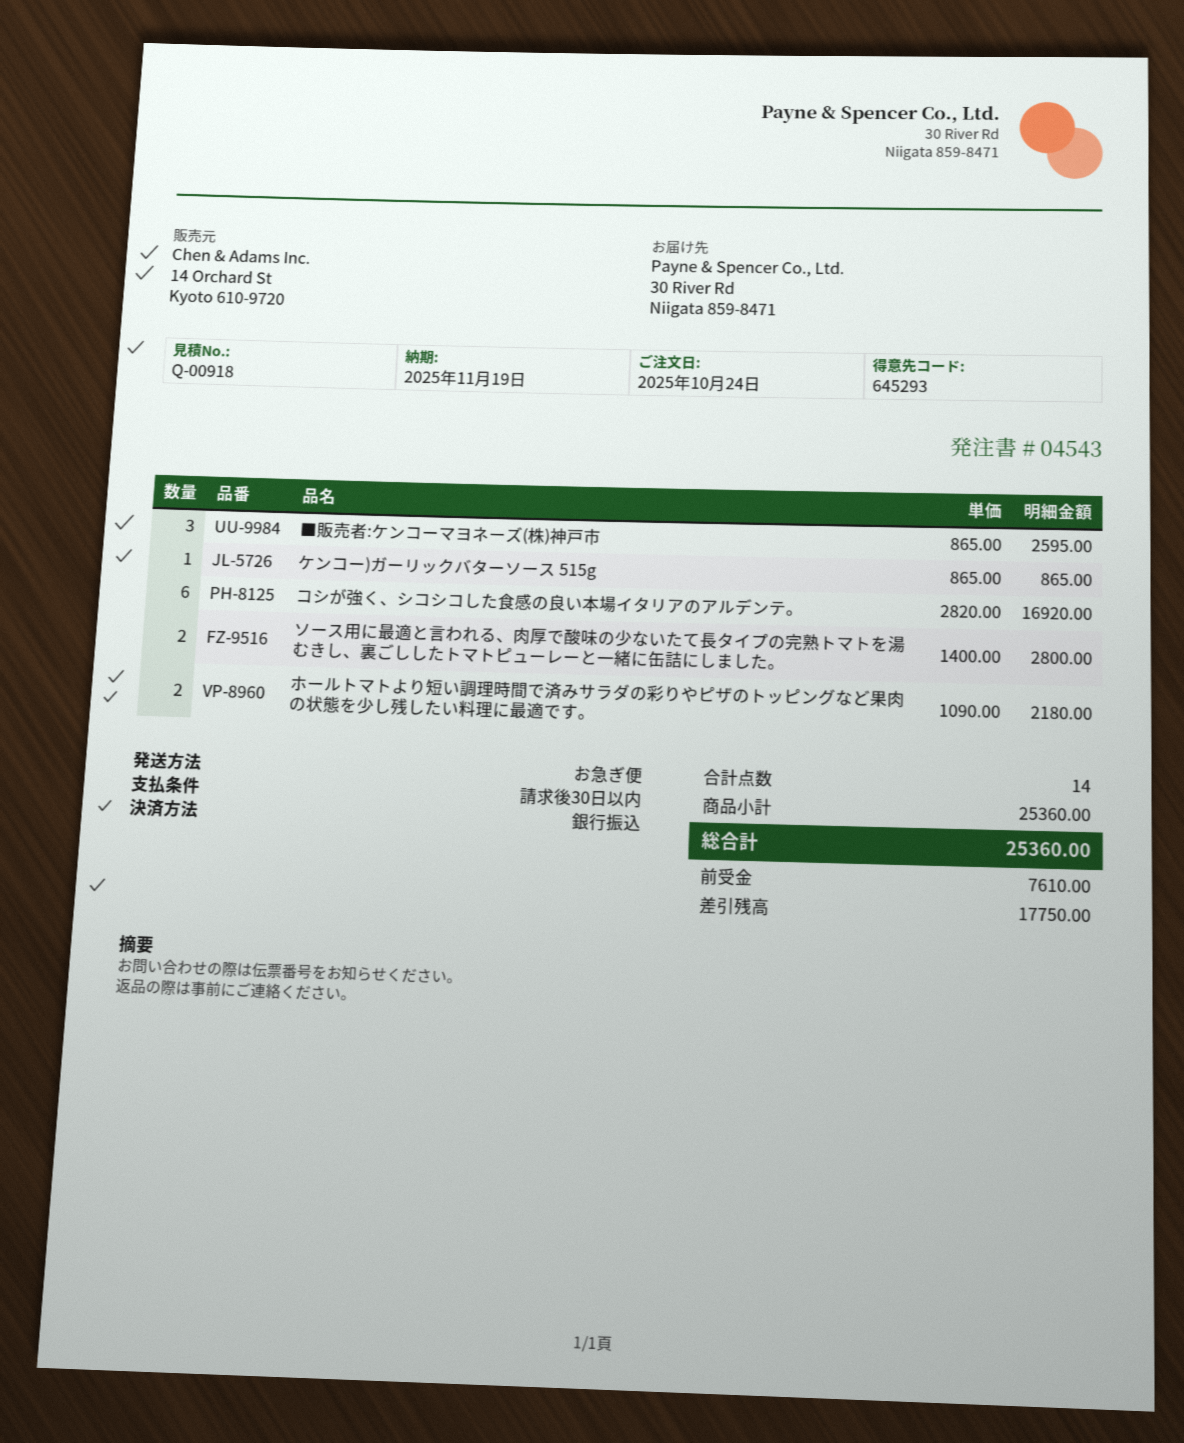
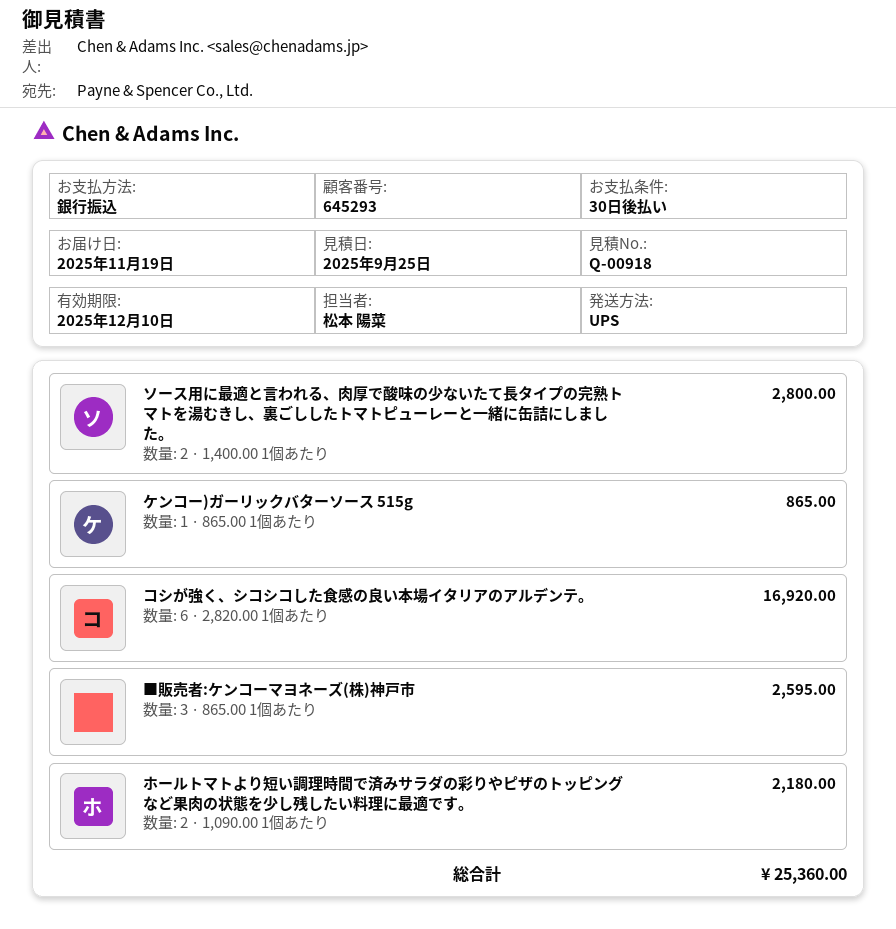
shipping method: express -> UPS

